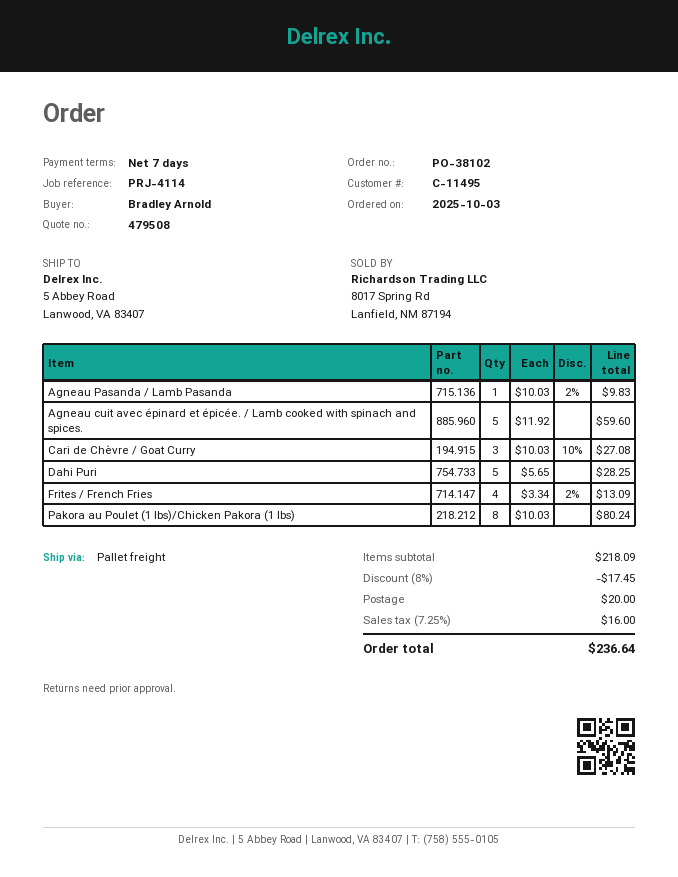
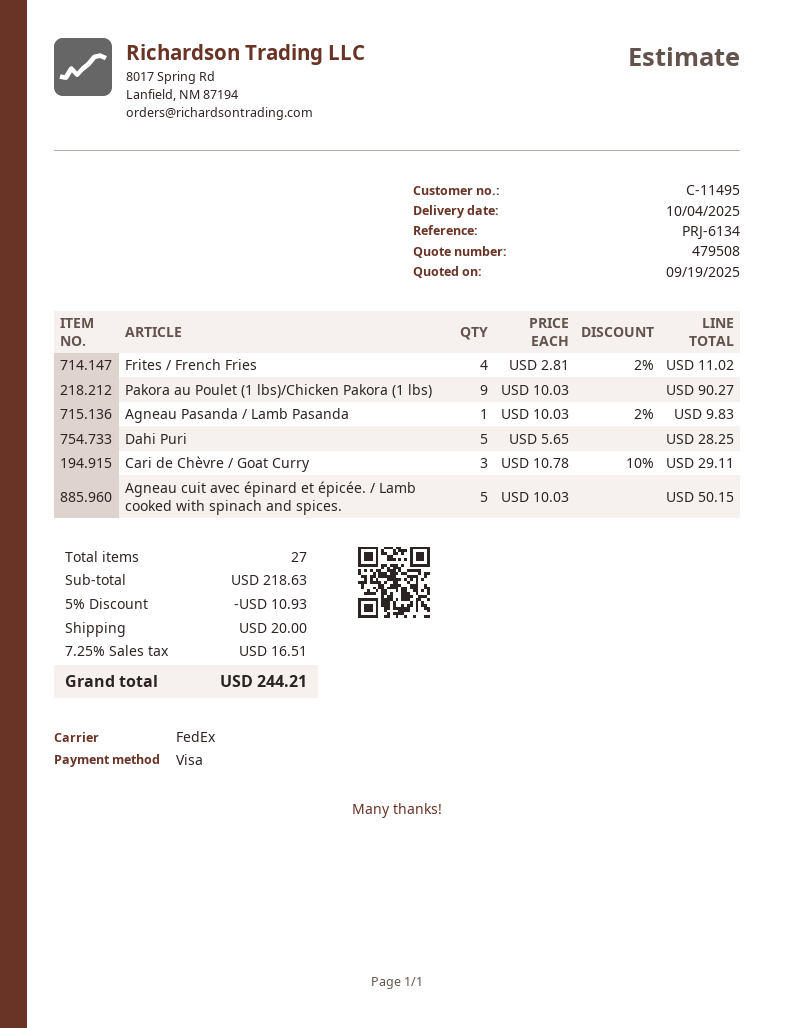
reference: PRJ-4114 -> PRJ-6134
shipping method: pallet freight -> FedEx
Agneau cuit avec épinard et épicée. / Lamb cooked with spinach and spices.: 5 x 11.92 = 59.60 -> 5 x 10.03 = 50.15
Cari de Chèvre / Goat Curry: 3 x 10.03 - 10% = 27.08 -> 3 x 10.78 - 10% = 29.11
Frites / French Fries: 4 x 3.34 - 2% = 13.09 -> 4 x 2.81 - 2% = 11.02
Pakora au Poulet (1 lbs)/Chicken Pakora (1 lbs): 8 x 10.03 = 80.24 -> 9 x 10.03 = 90.27
subtotal: 218.09 -> 218.63
discount: 8% = 17.45 -> 5% = 10.93
tax: 7.25% = 16.00 -> 7.25% = 16.51
total: 236.64 -> 244.21

